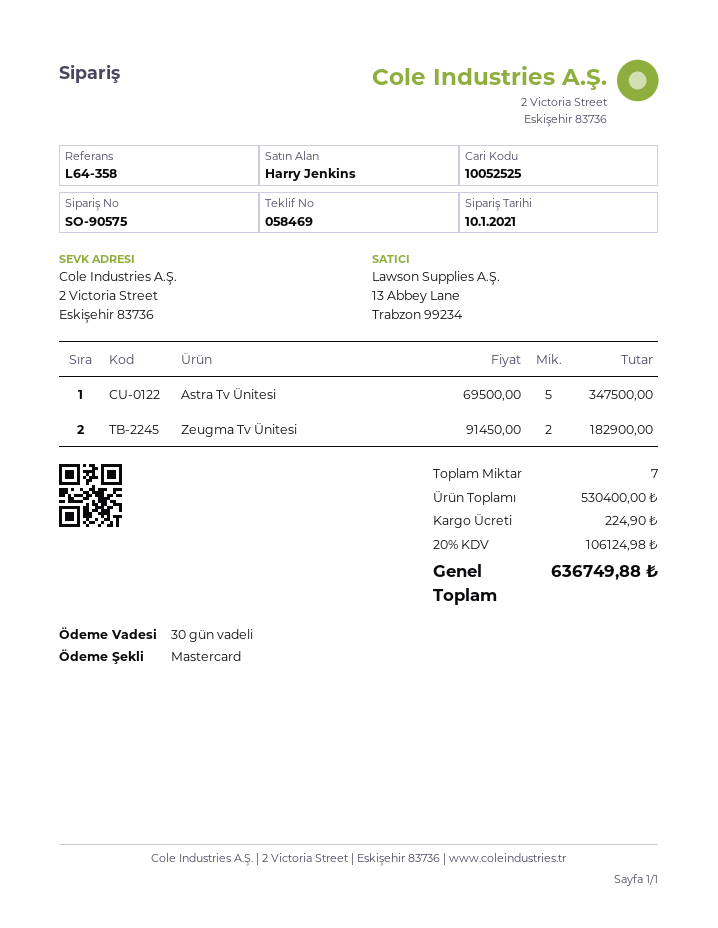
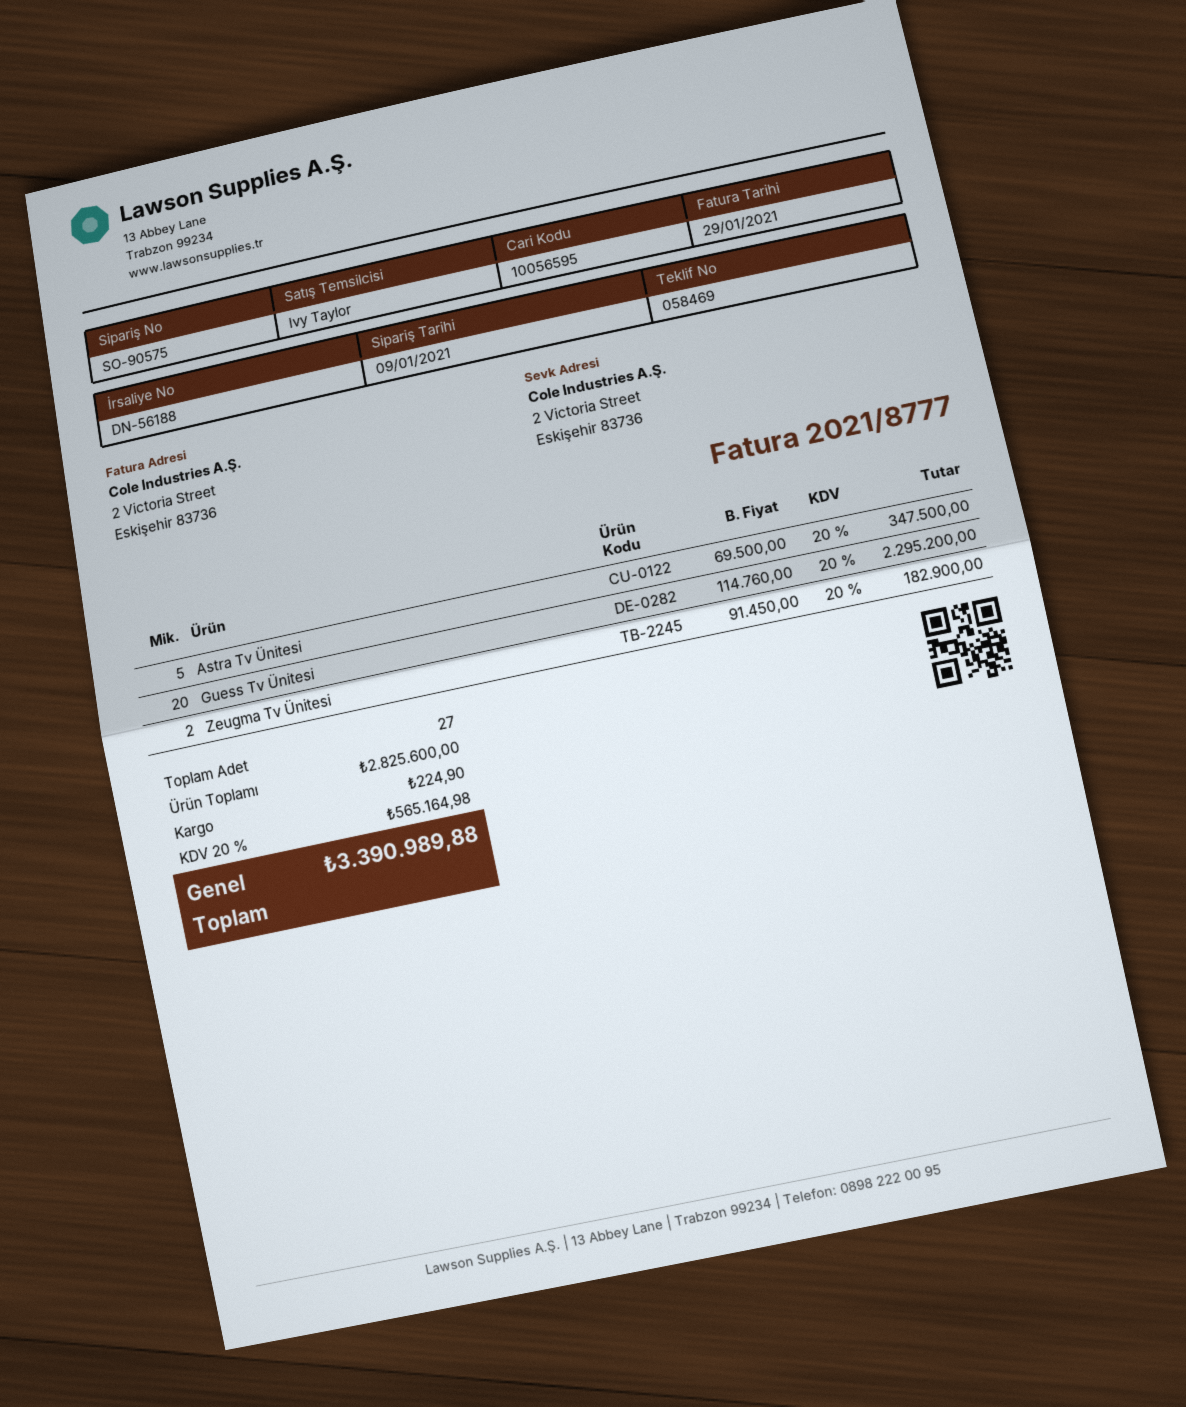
order date: 2021-01-10 -> 2021-01-09
customer number: 10052525 -> 10056595
Guess Tv Ünitesi: none -> 20 x 114760.00 = 2295200.00
total quantity: 7 -> 27
subtotal: 530400.00 -> 2825600.00
tax: 20% = 106124.98 -> 20% = 565164.98
total: 636749.88 -> 3390989.88

